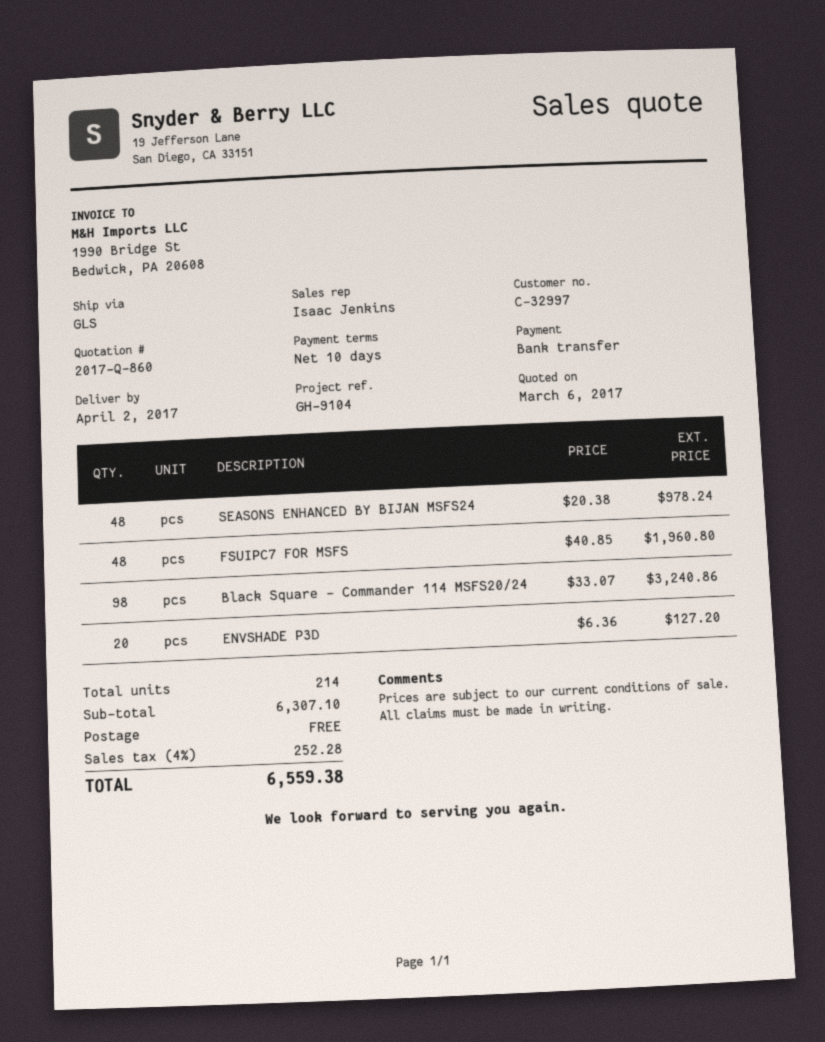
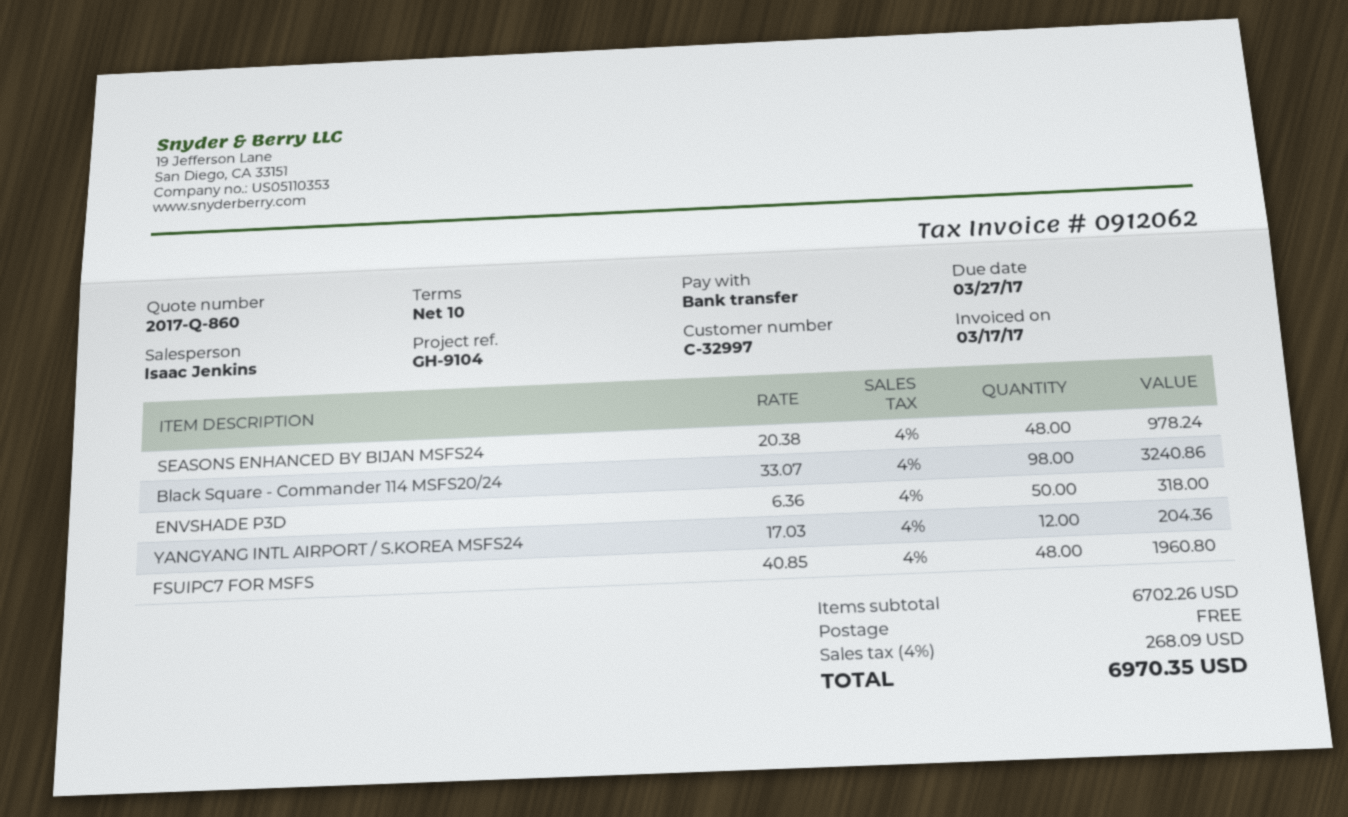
ENVSHADE P3D: 20 x 6.36 = 127.20 -> 50 x 6.36 = 318.00
YANGYANG INTL AIRPORT / S.KOREA MSFS24: none -> 12 x 17.03 = 204.36
subtotal: 6307.10 -> 6702.26
tax: 4% = 252.28 -> 4% = 268.09
total: 6559.38 -> 6970.35

